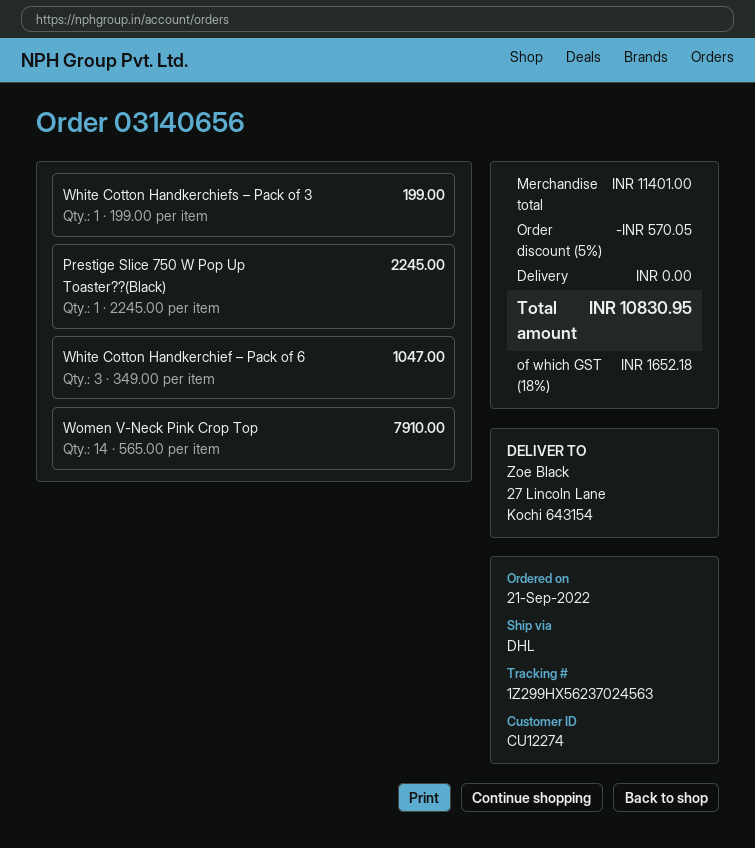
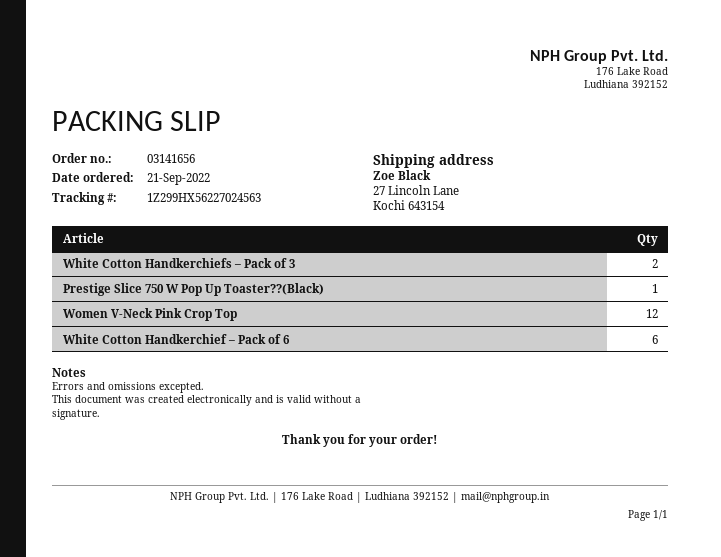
order number: 03140656 -> 03141656
tracking number: 1Z299HX56237024563 -> 1Z299HX56227024563
White Cotton Handkerchiefs – Pack of 3: 1 -> 2
White Cotton Handkerchief – Pack of 6: 3 -> 6
Women V-Neck Pink Crop Top: 14 -> 12

